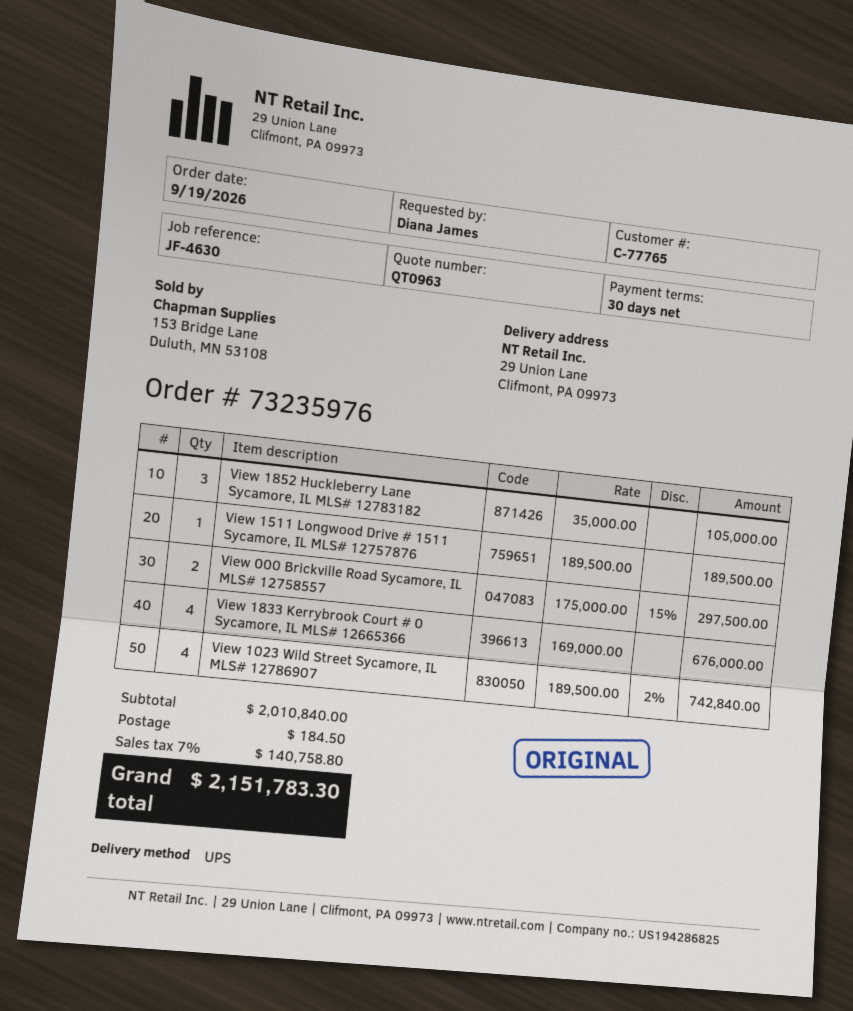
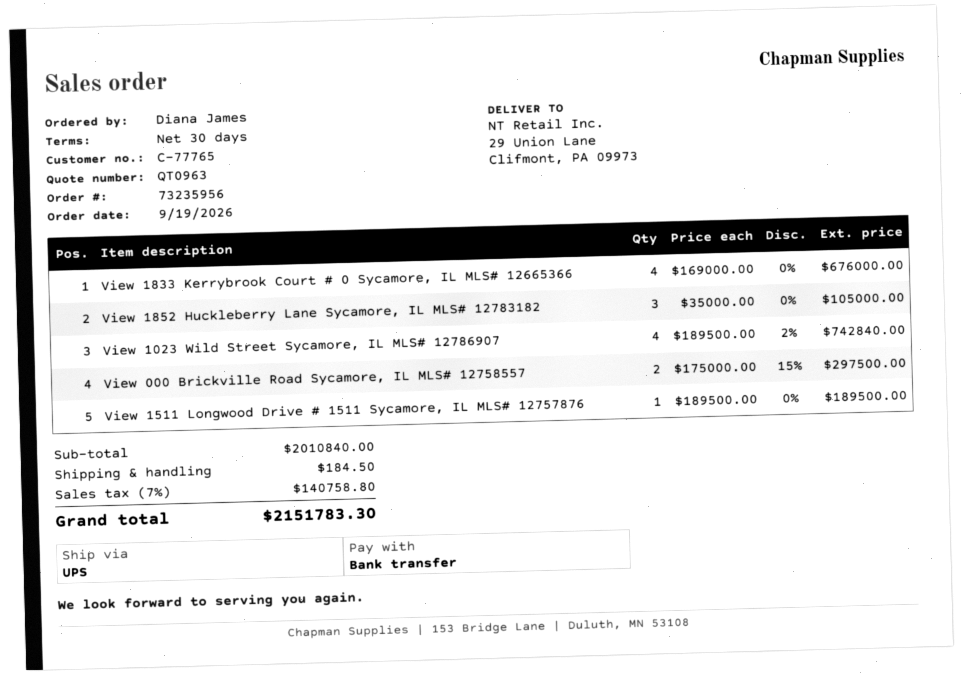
order number: 73235976 -> 73235956

